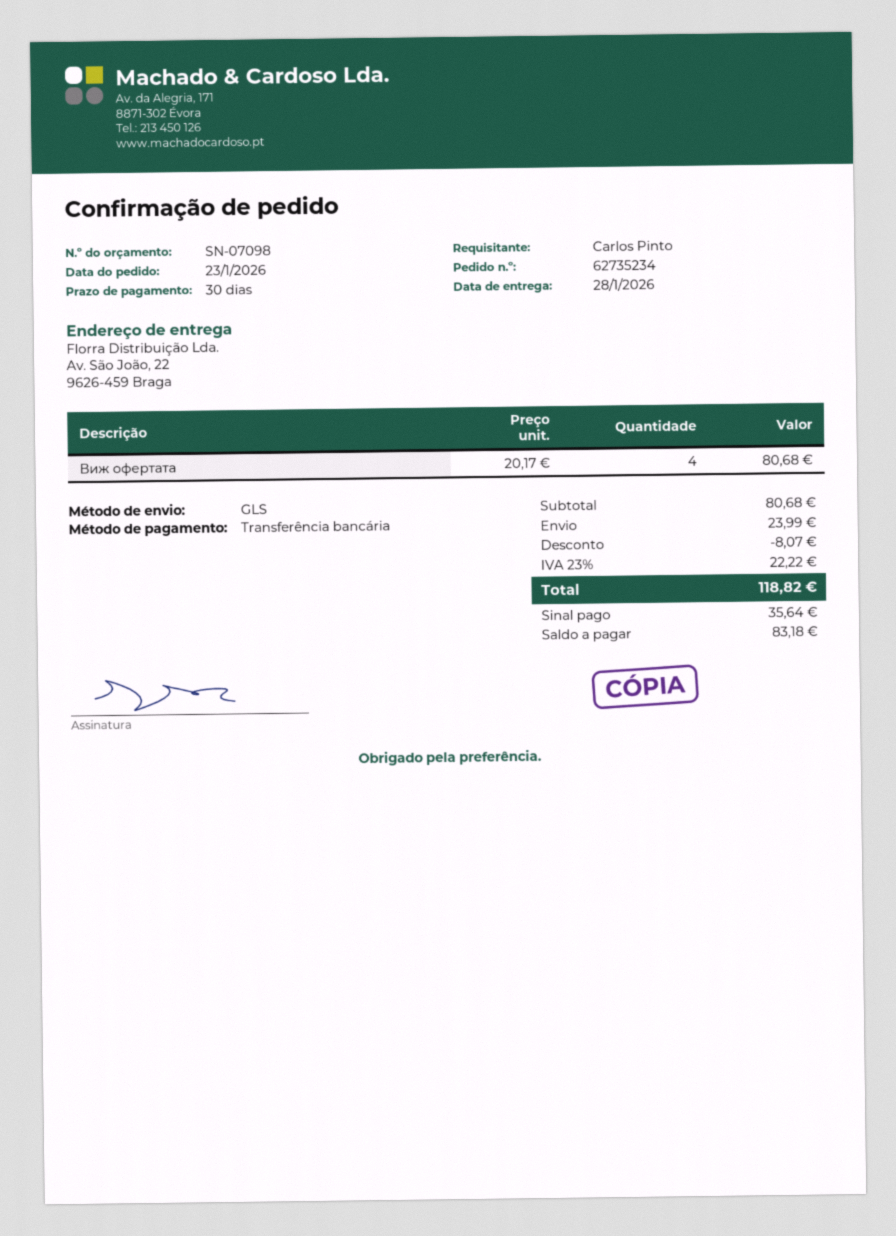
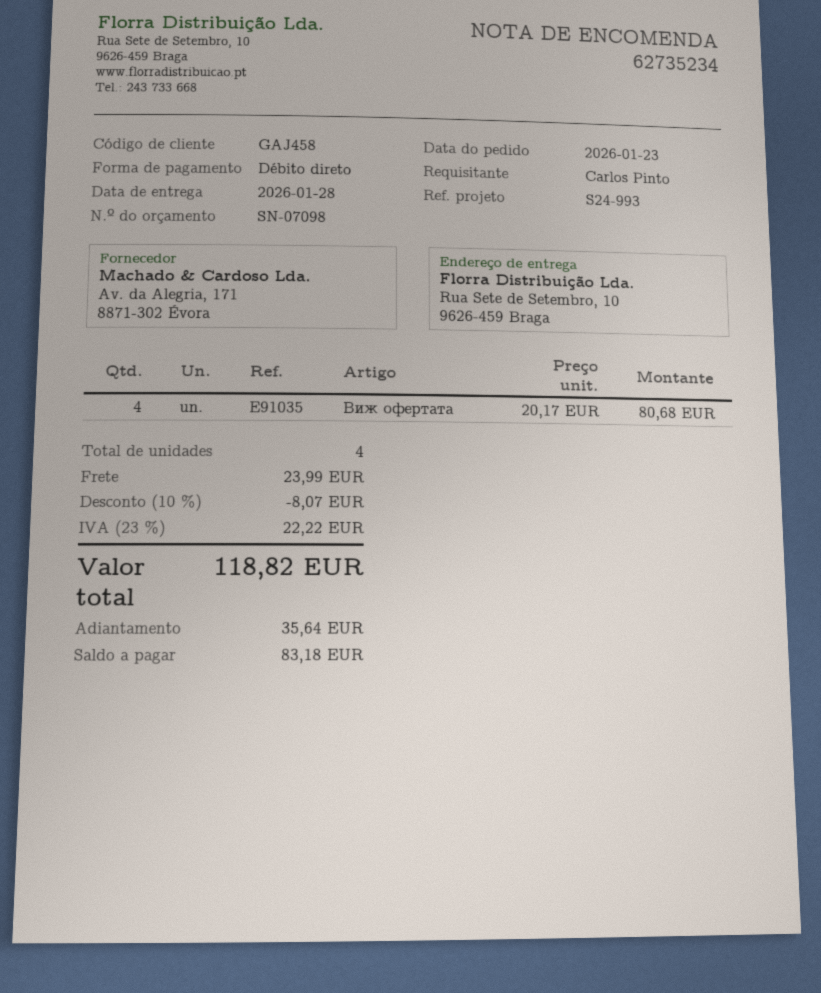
payment method: bank transfer -> direct debit
ship to: Av. São João, 22, 9626-459 Braga -> Rua Sete de Setembro, 10, 9626-459 Braga

